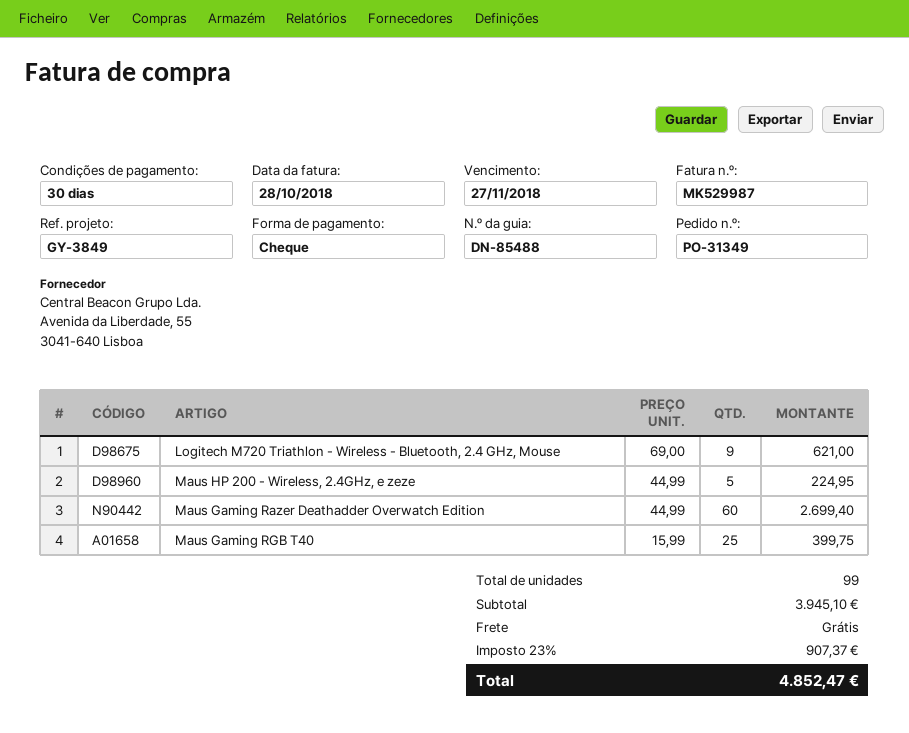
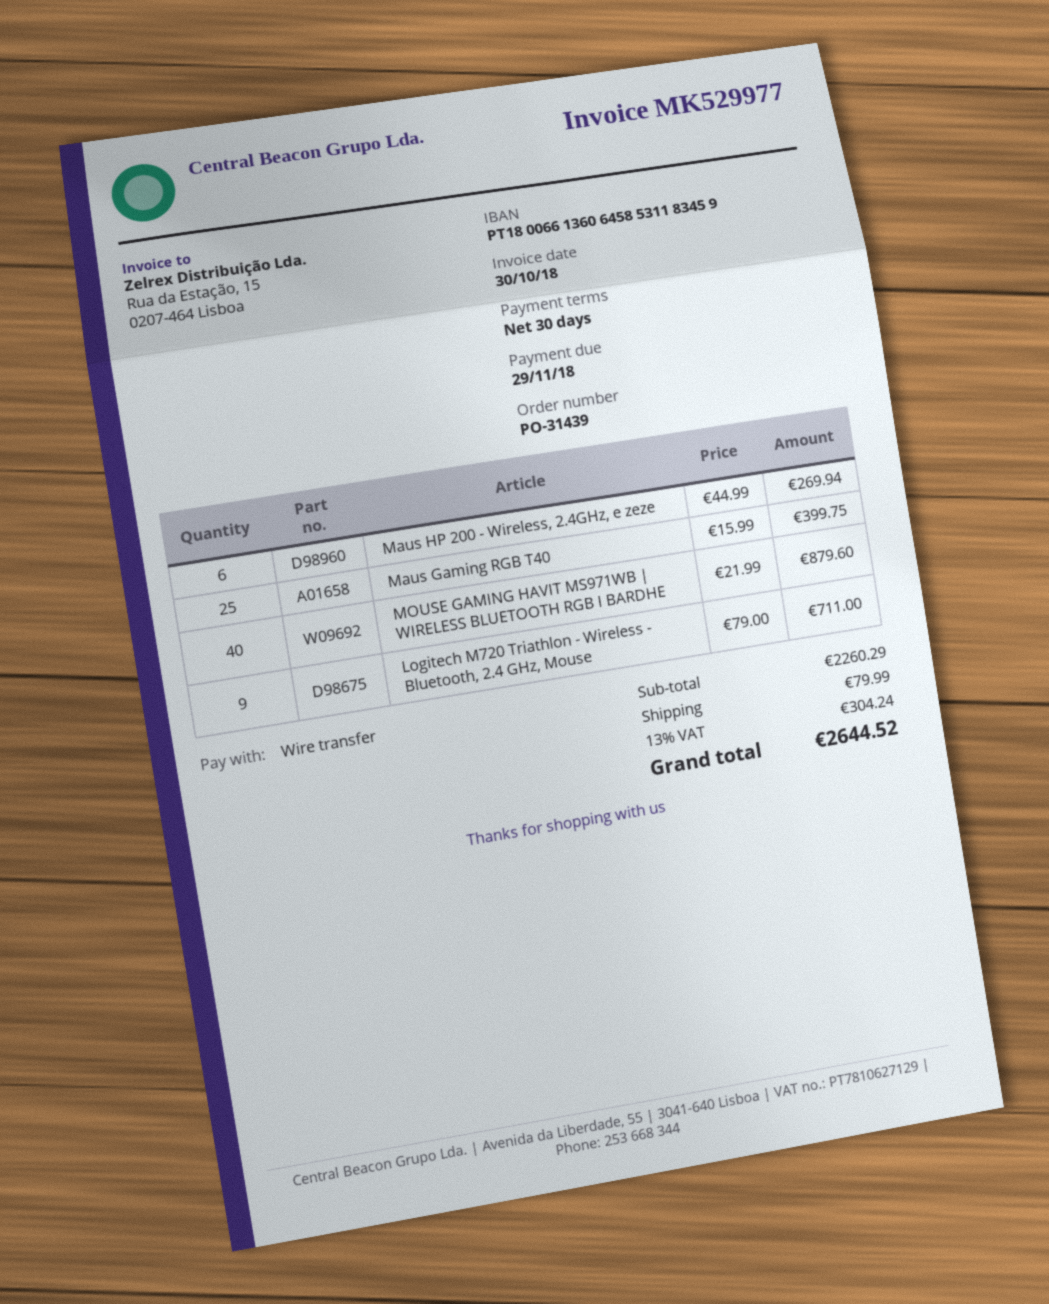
order number: PO-31349 -> PO-31439
invoice number: MK529987 -> MK529977
invoice date: 2018-10-28 -> 2018-10-30
due date: 2018-11-27 -> 2018-11-29
payment method: cheque -> bank transfer
Logitech M720 Triathlon - Wireless - Bluetooth, 2.4 GHz, Mouse: 9 x 69.00 = 621.00 -> 9 x 79.00 = 711.00
Maus HP 200 - Wireless, 2.4GHz, e zeze: 5 x 44.99 = 224.95 -> 6 x 44.99 = 269.94
Maus Gaming Razer Deathadder Overwatch Edition: 60 x 44.99 = 2699.40 -> none
MOUSE GAMING HAVIT MS971WB | WIRELESS BLUETOOTH RGB I BARDHE: none -> 40 x 21.99 = 879.60
subtotal: 3945.10 -> 2260.29
shipping: 0.00 -> 79.99
tax: 23% = 907.37 -> 13% = 304.24
total: 4852.47 -> 2644.52

